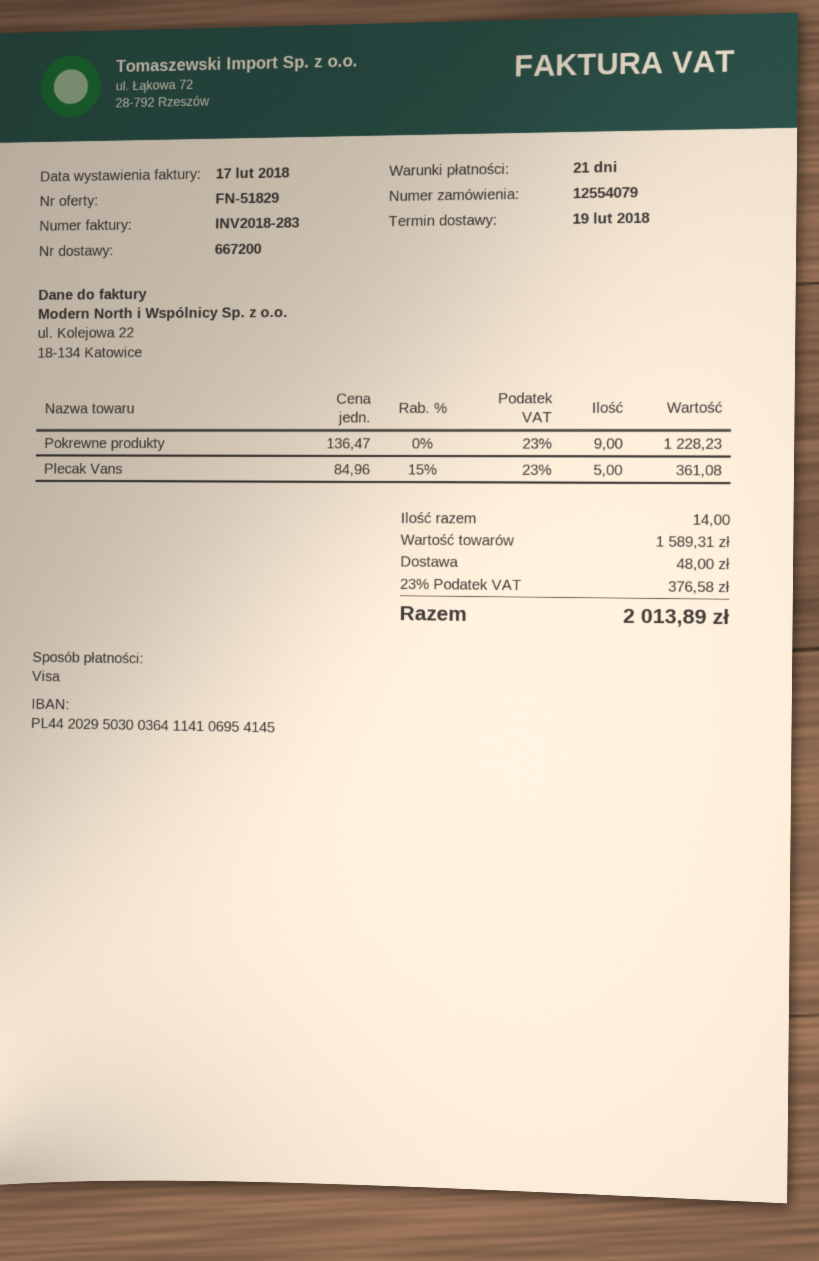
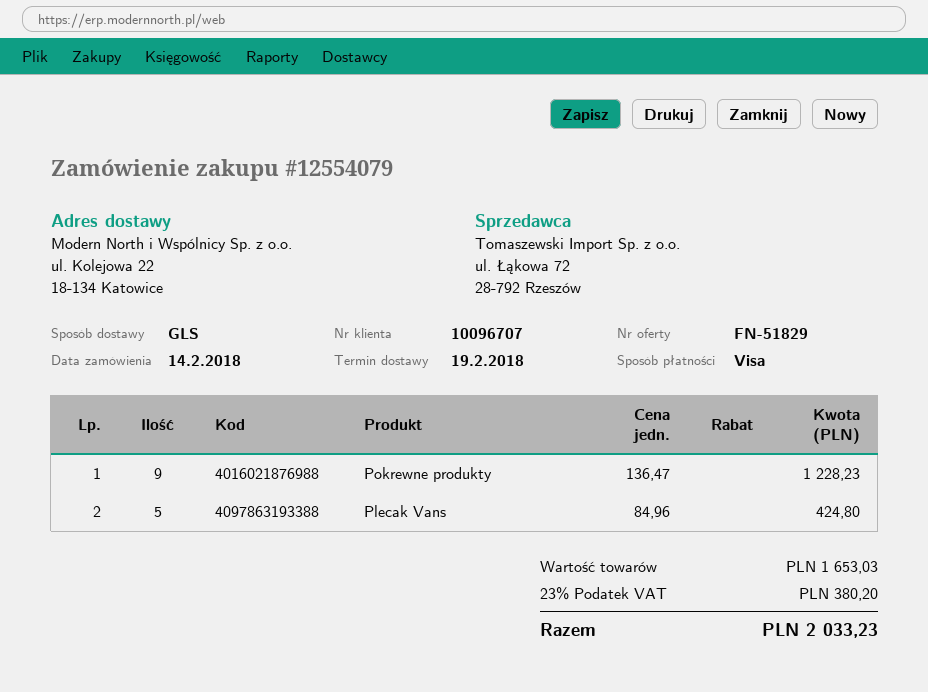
Plecak Vans: 5 x 84.96 - 15% = 361.08 -> 5 x 84.96 = 424.80
subtotal: 1589.31 -> 1653.03
shipping: 48.00 -> none
tax: 23% = 376.58 -> 23% = 380.20
total: 2013.89 -> 2033.23

